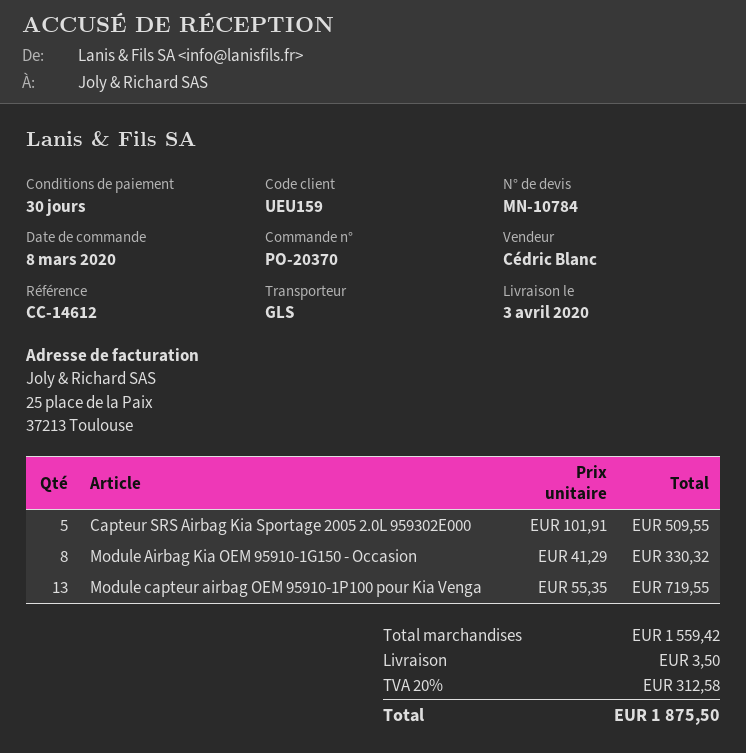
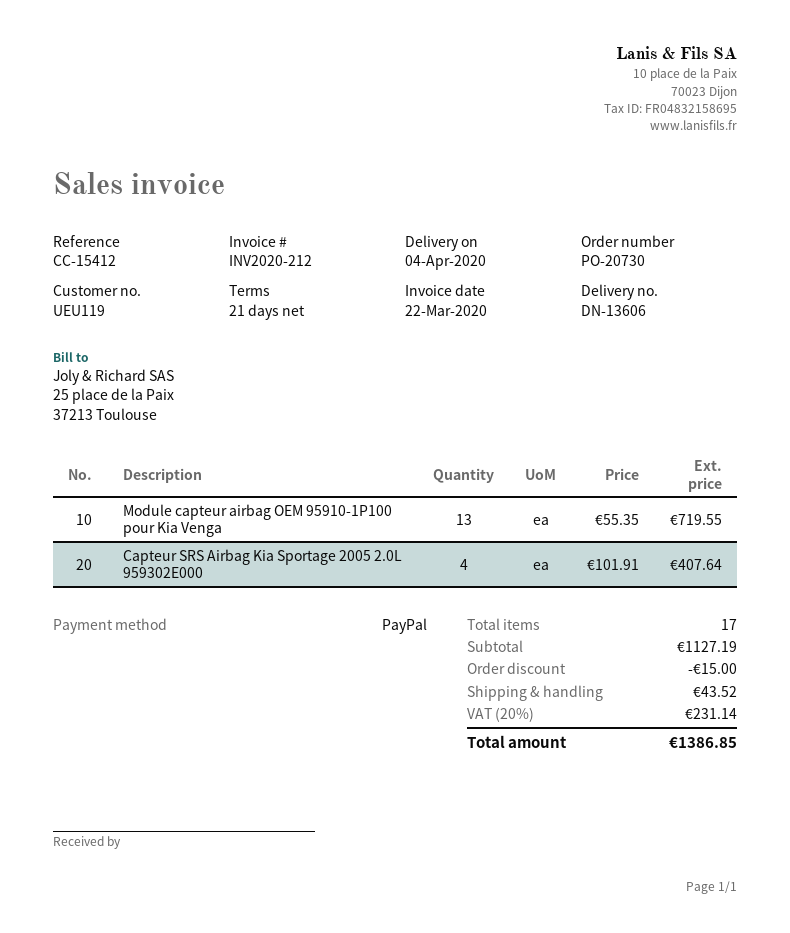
order number: PO-20370 -> PO-20730
delivery date: 2020-04-03 -> 2020-04-04
payment terms: 30 days -> 21 days
customer number: UEU159 -> UEU119
reference: CC-14612 -> CC-15412
Capteur SRS Airbag Kia Sportage 2005 2.0L 959302E000: 5 x 101.91 = 509.55 -> 4 x 101.91 = 407.64
Module Airbag Kia OEM 95910-1G150 - Occasion: 8 x 41.29 = 330.32 -> none
subtotal: 1559.42 -> 1127.19
discount: none -> 15.00
shipping: 3.50 -> 43.52
tax: 20% = 312.58 -> 20% = 231.14
total: 1875.50 -> 1386.85

